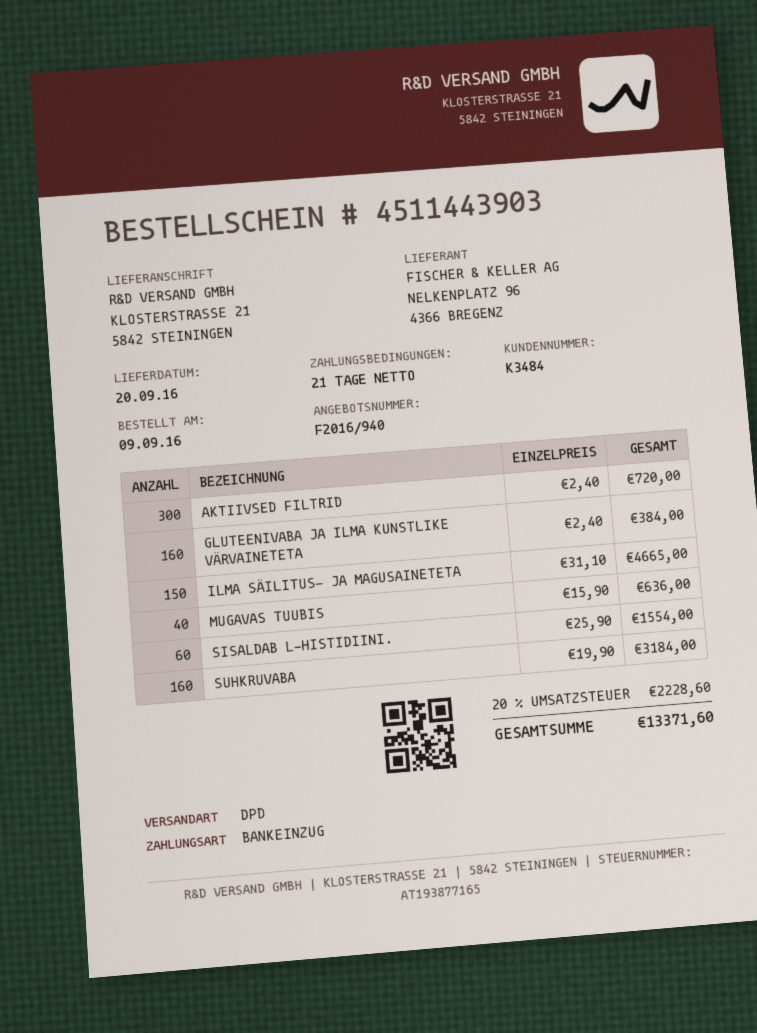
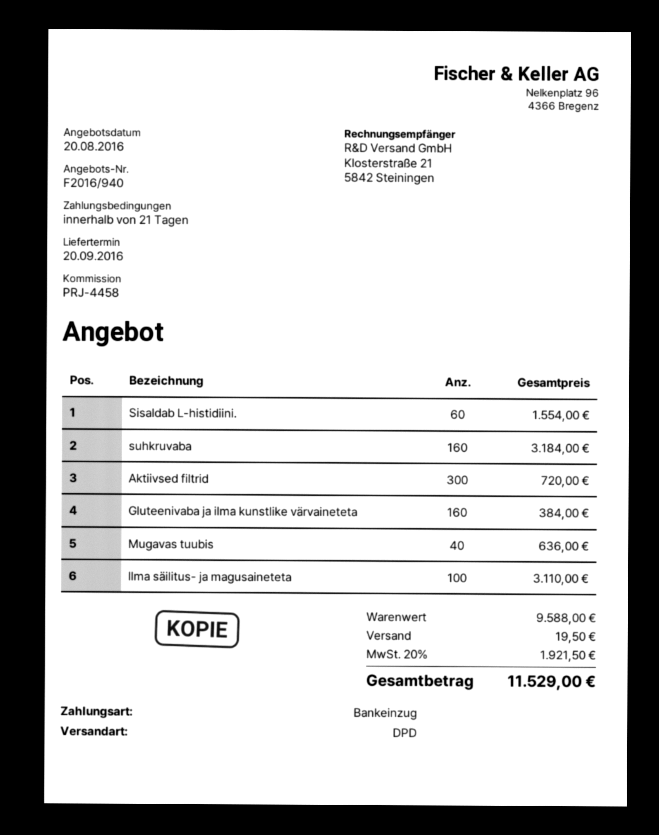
ILMA SÄILITUS- JA MAGUSAINETETA: 150 for 4665.00 -> 100 for 3110.00
shipping: none -> 19.50
tax: 20% = 2228.60 -> 20% = 1921.50
total: 13371.60 -> 11529.00

